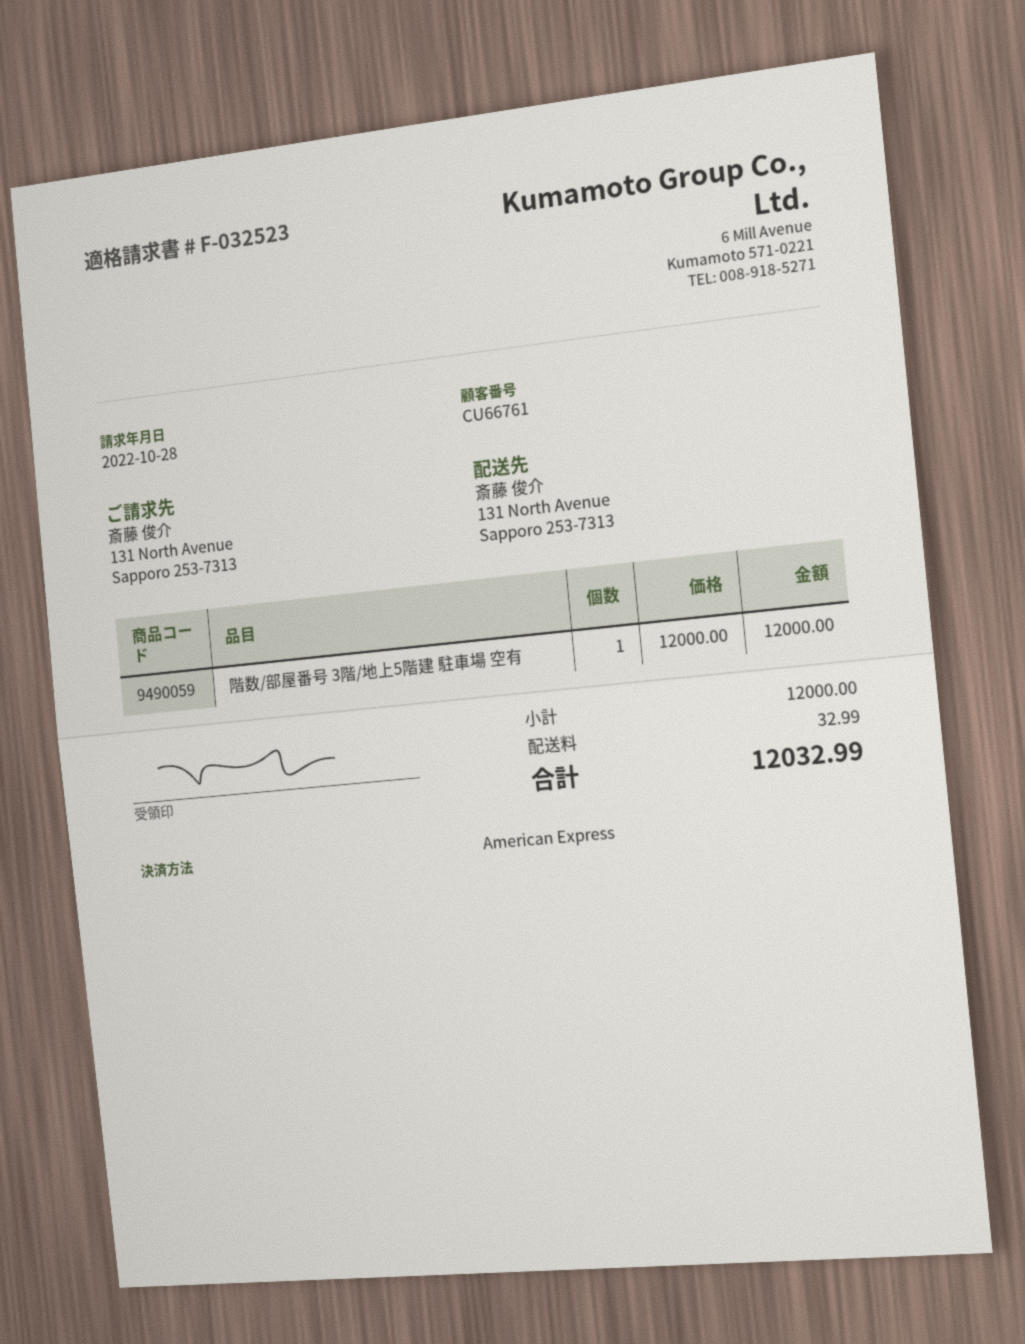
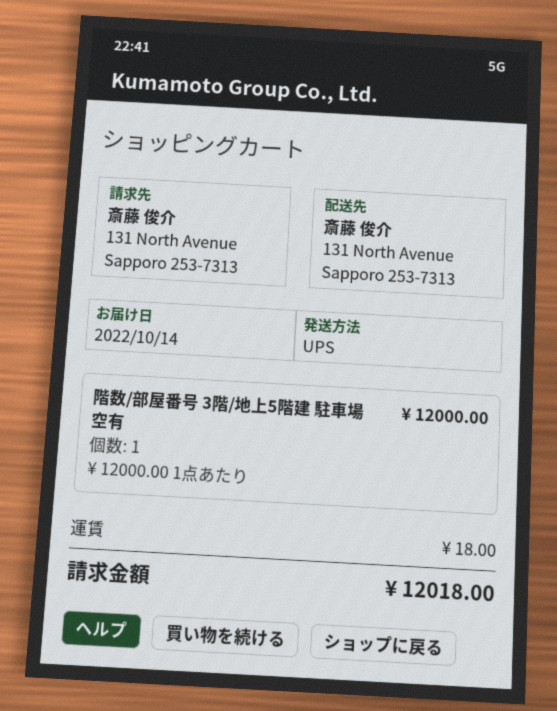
shipping: 32.99 -> 18.00
total: 12032.99 -> 12018.00

